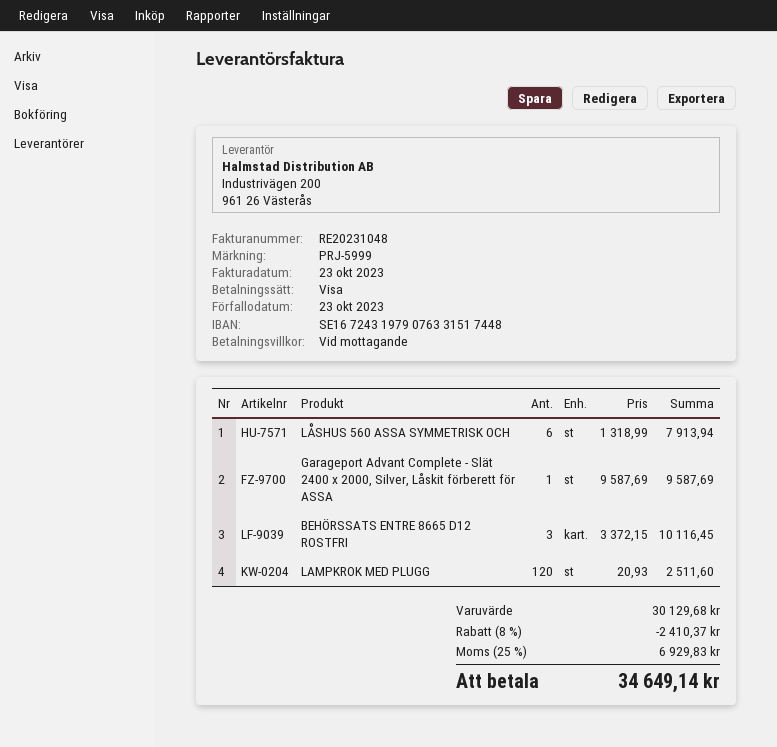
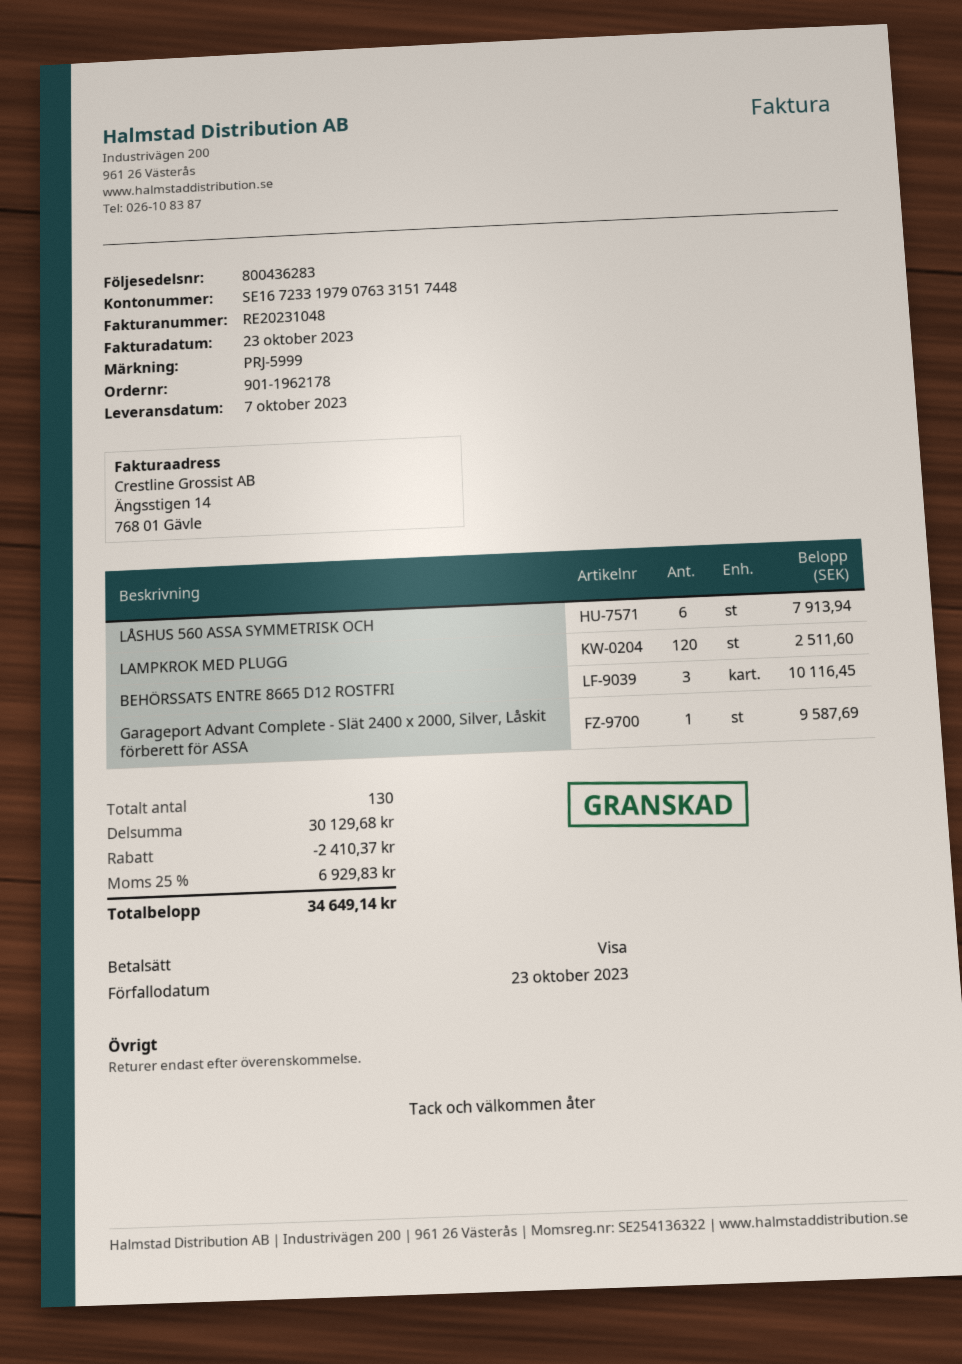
bank account: SE1672431979076331517448 -> SE1672331979076331517448

